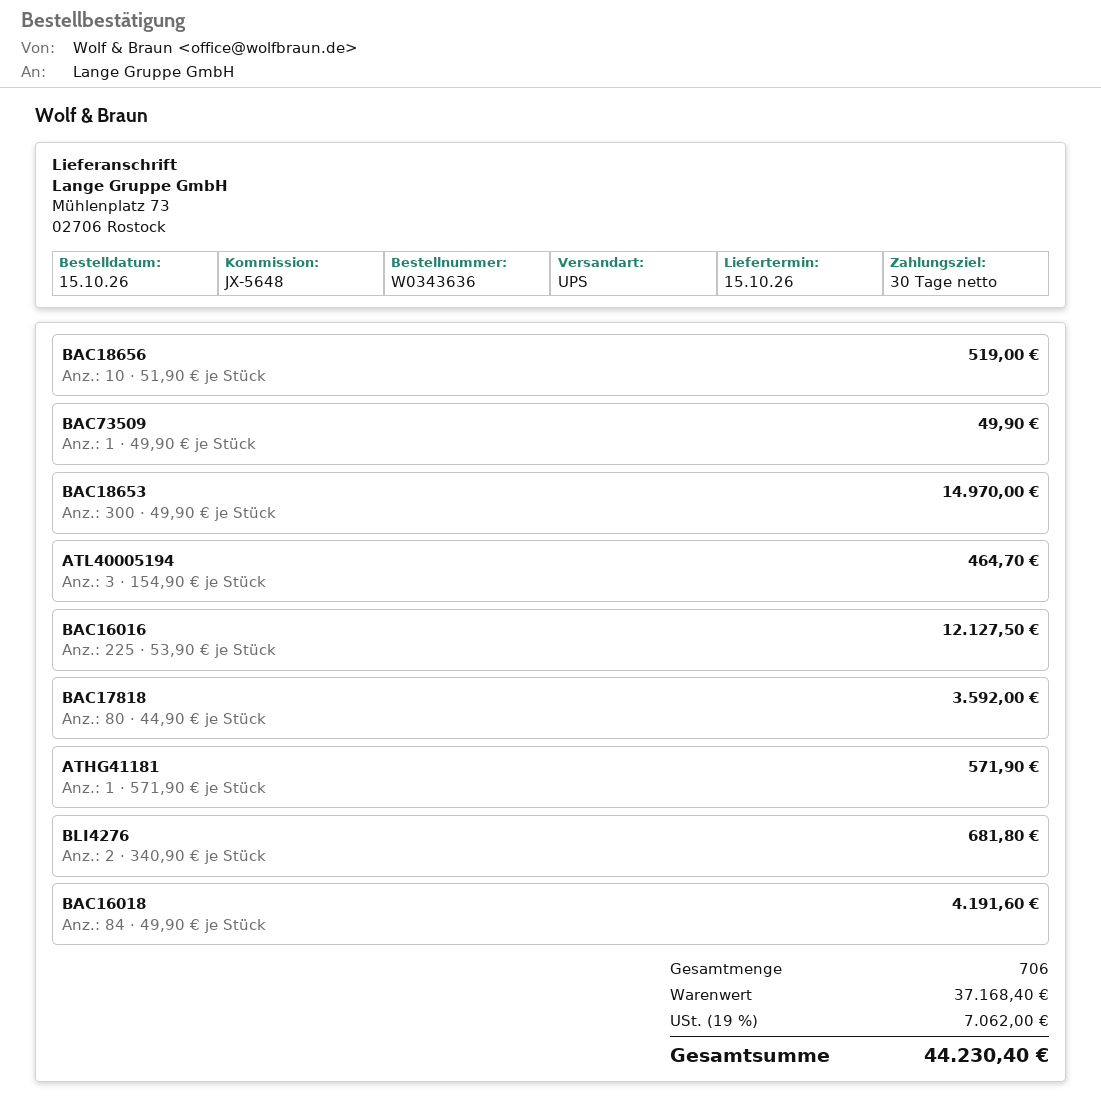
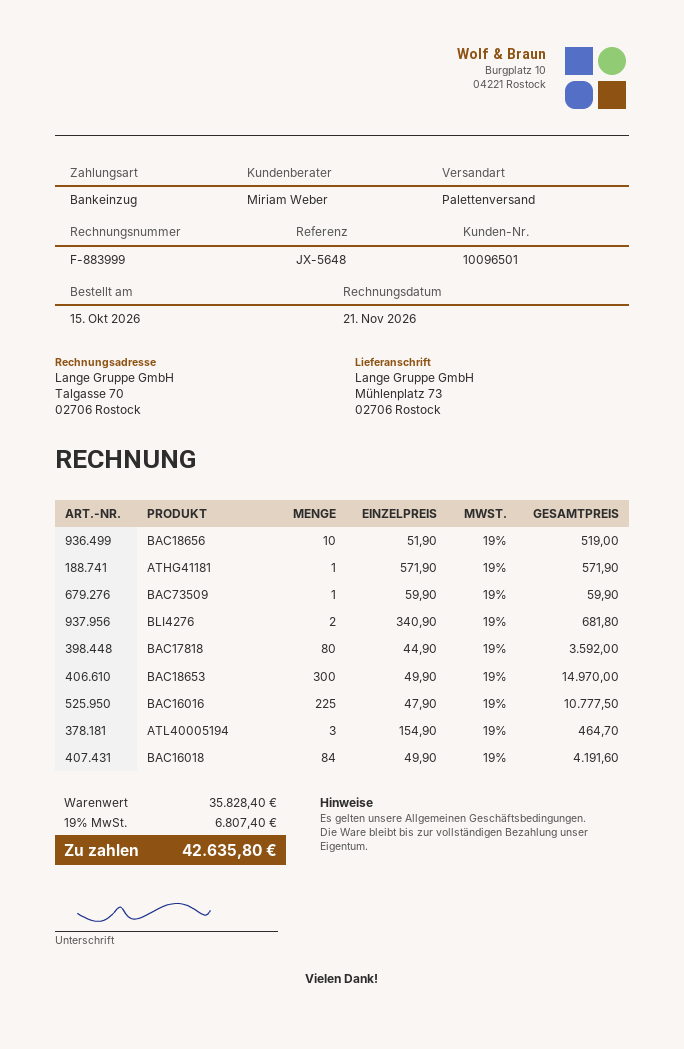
shipping method: UPS -> pallet freight
BAC73509: 1 x 49.90 = 49.90 -> 1 x 59.90 = 59.90
BAC16016: 225 x 53.90 = 12127.50 -> 225 x 47.90 = 10777.50
subtotal: 37168.40 -> 35828.40
tax: 19% = 7062.00 -> 19% = 6807.40
total: 44230.40 -> 42635.80

